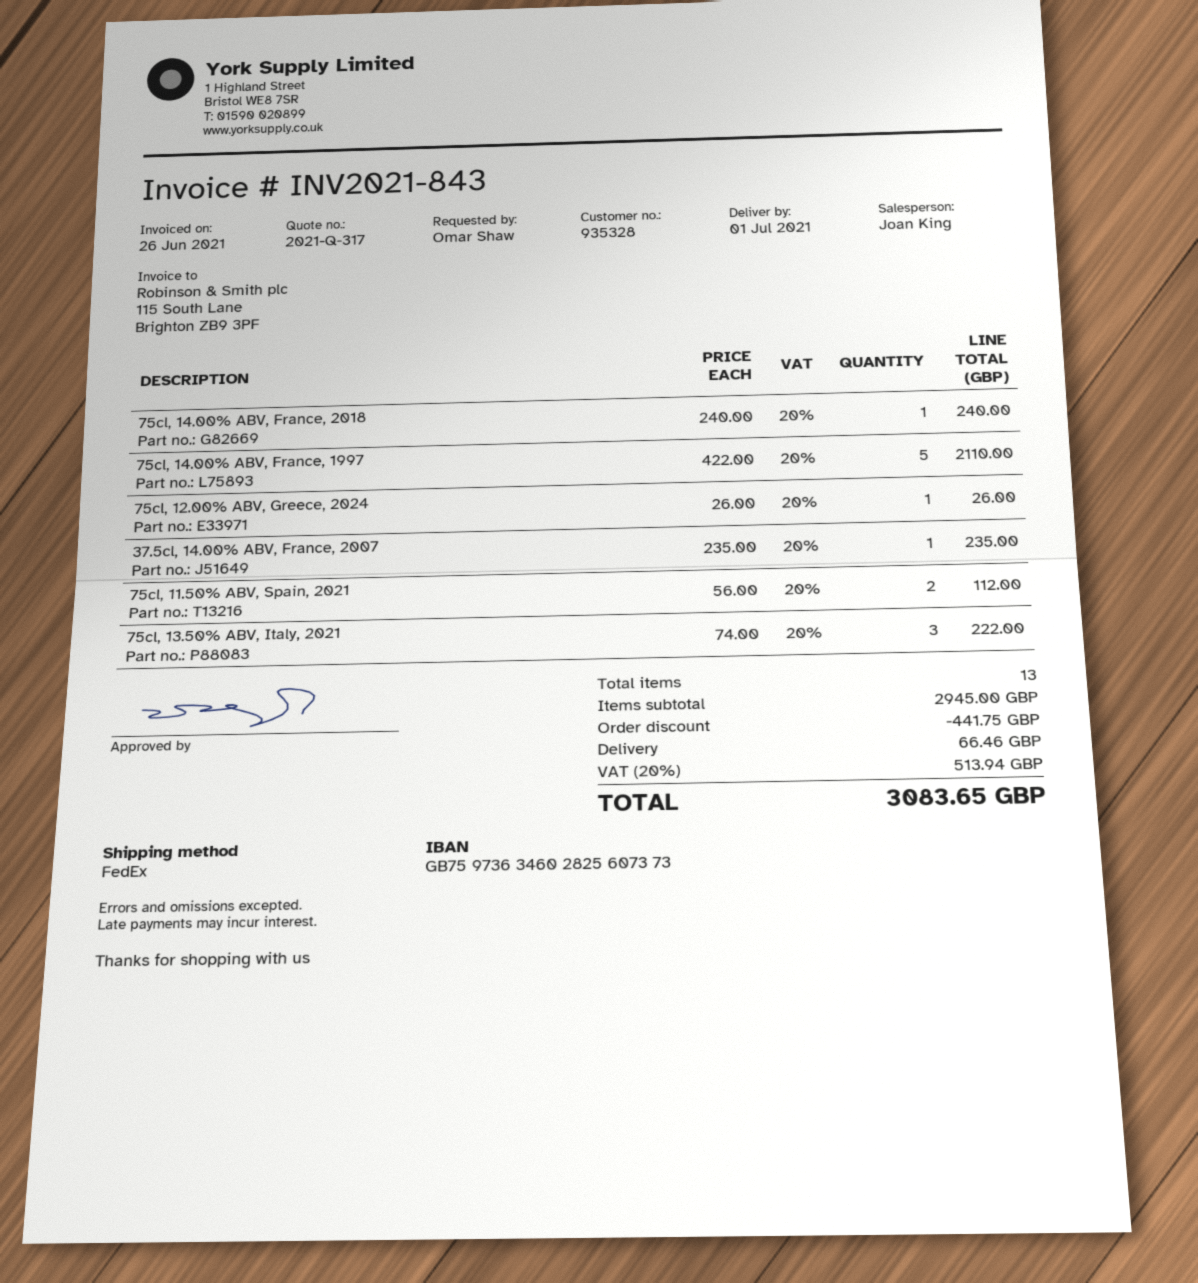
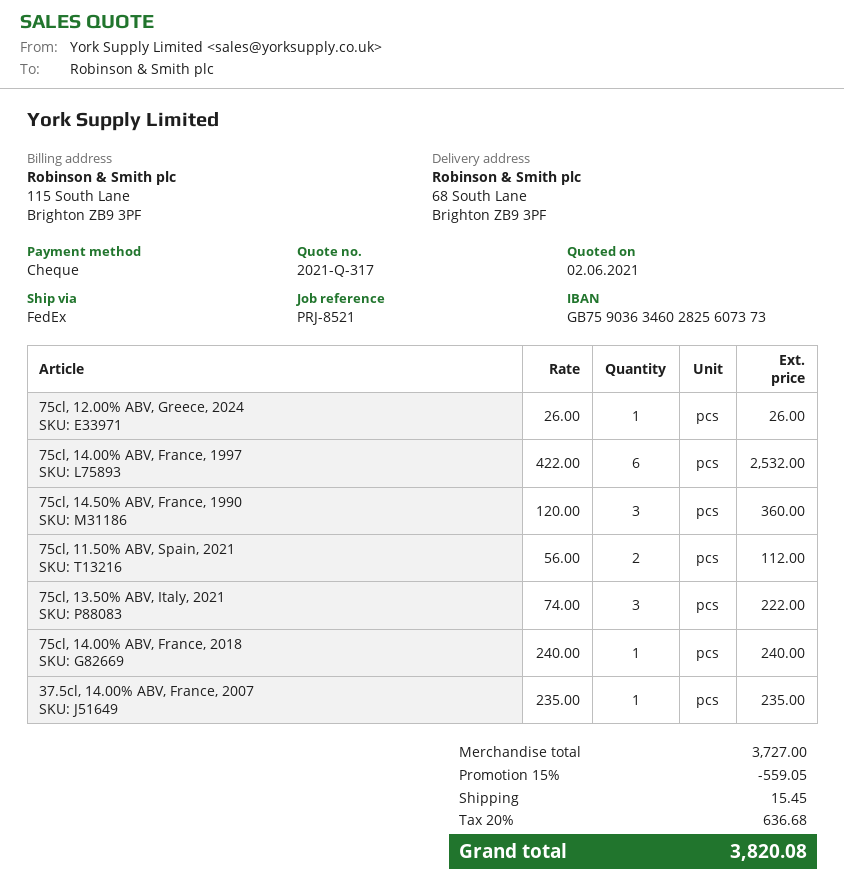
bank account: GB75973634602825607373 -> GB75903634602825607373
75cl, 14.00% ABV, France, 1997: 5 x 422.00 = 2110.00 -> 6 x 422.00 = 2532.00
75cl, 14.50% ABV, France, 1990: none -> 3 x 120.00 = 360.00
subtotal: 2945.00 -> 3727.00
discount: 441.75 -> 559.05
shipping: 66.46 -> 15.45
tax: 20% = 513.94 -> 20% = 636.68
total: 3083.65 -> 3820.08

